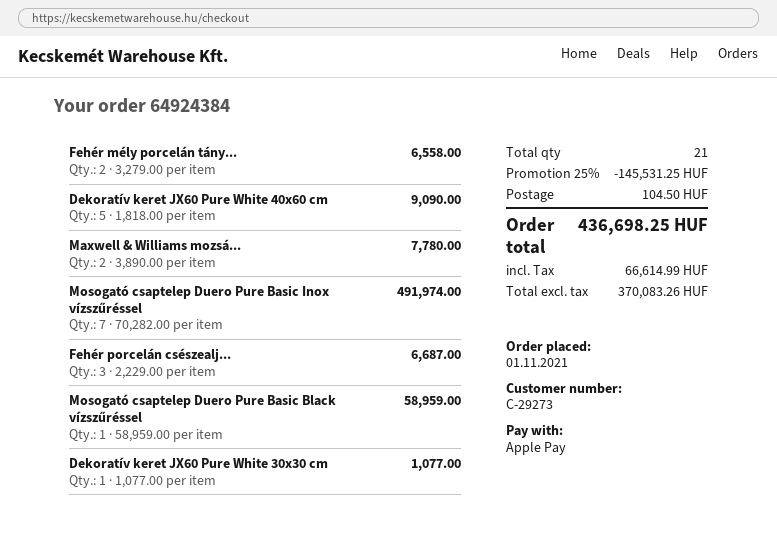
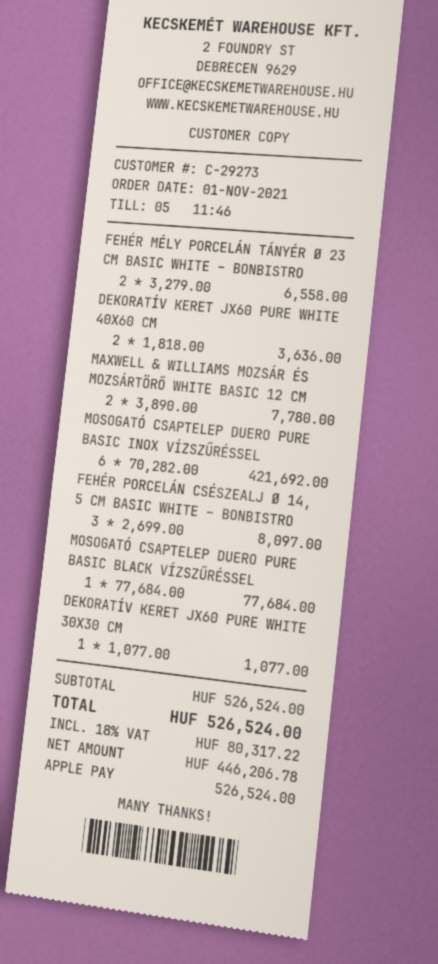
Dekoratív keret JX60 Pure White 40x60 cm: 5 x 1818.00 = 9090.00 -> 2 x 1818.00 = 3636.00
Mosogató csaptelep Duero Pure Basic Inox vízszűréssel: 7 x 70282.00 = 491974.00 -> 6 x 70282.00 = 421692.00
Fehér porcelán csészealj...: 3 x 2229.00 = 6687.00 -> 3 x 2699.00 = 8097.00
Mosogató csaptelep Duero Pure Basic Black vízszűréssel: 1 x 58959.00 = 58959.00 -> 1 x 77684.00 = 77684.00
discount: 25% = 145531.25 -> none
shipping: 104.50 -> none
net: 370083.26 -> 446206.78
tax: 66614.99 -> 80317.22
total: 436698.25 -> 526524.00

